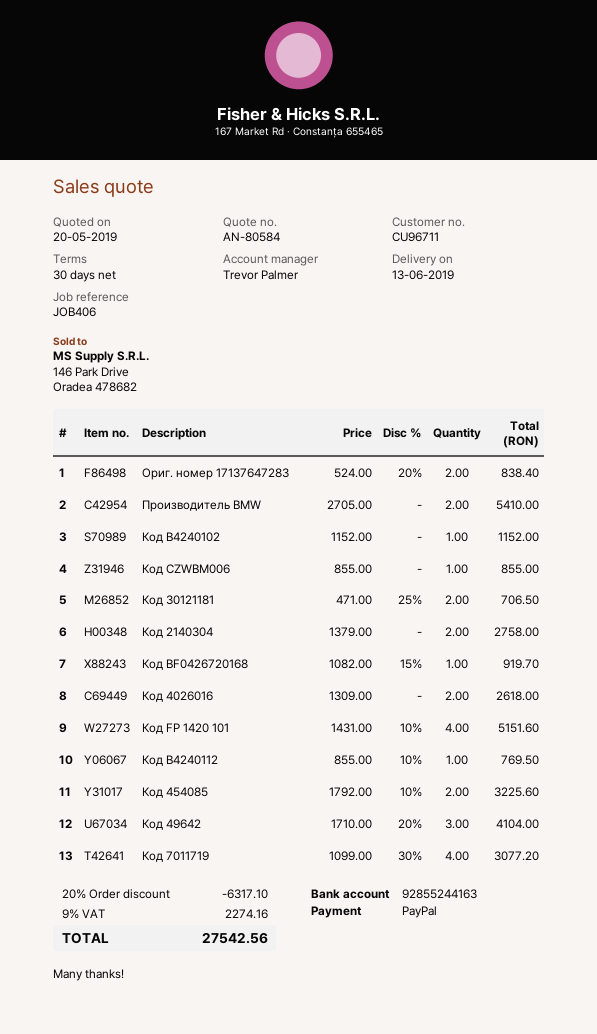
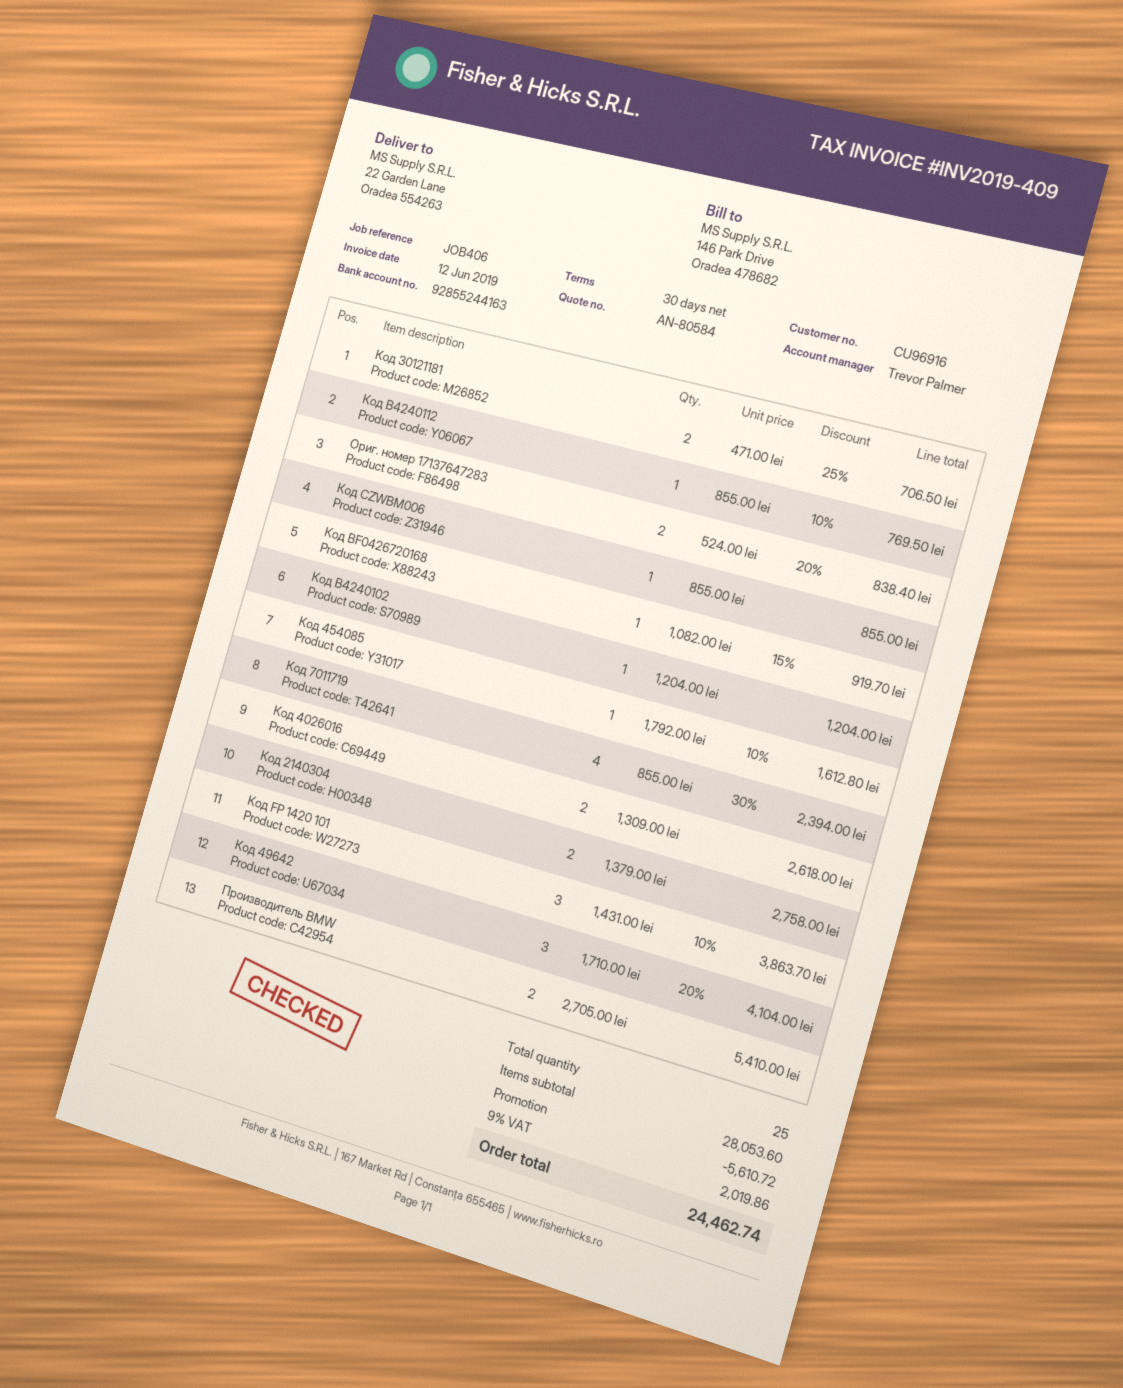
customer number: CU96711 -> CU96916
Код B4240102: 1 x 1152.00 = 1152.00 -> 1 x 1204.00 = 1204.00
Код FP 1420 101: 4 x 1431.00 - 10% = 5151.60 -> 3 x 1431.00 - 10% = 3863.70
Код 454085: 2 x 1792.00 - 10% = 3225.60 -> 1 x 1792.00 - 10% = 1612.80
Код 7011719: 4 x 1099.00 - 30% = 3077.20 -> 4 x 855.00 - 30% = 2394.00
discount: 6317.10 -> 5610.72
tax: 9% = 2274.16 -> 9% = 2019.86
total: 27542.56 -> 24462.74

